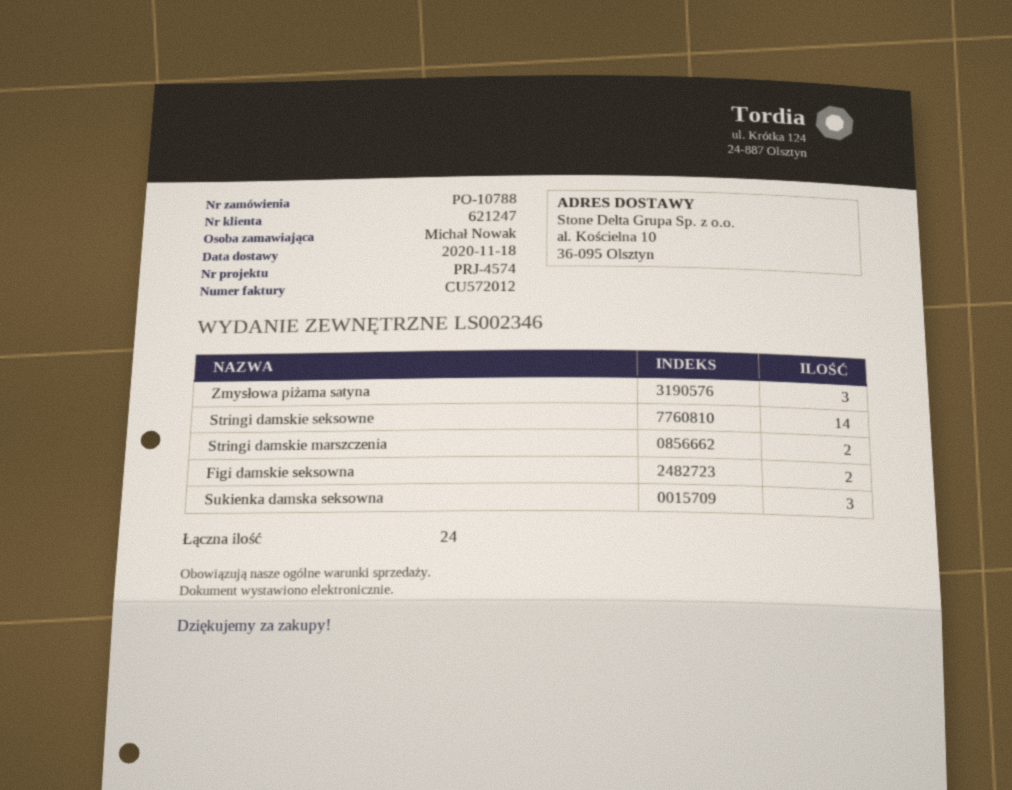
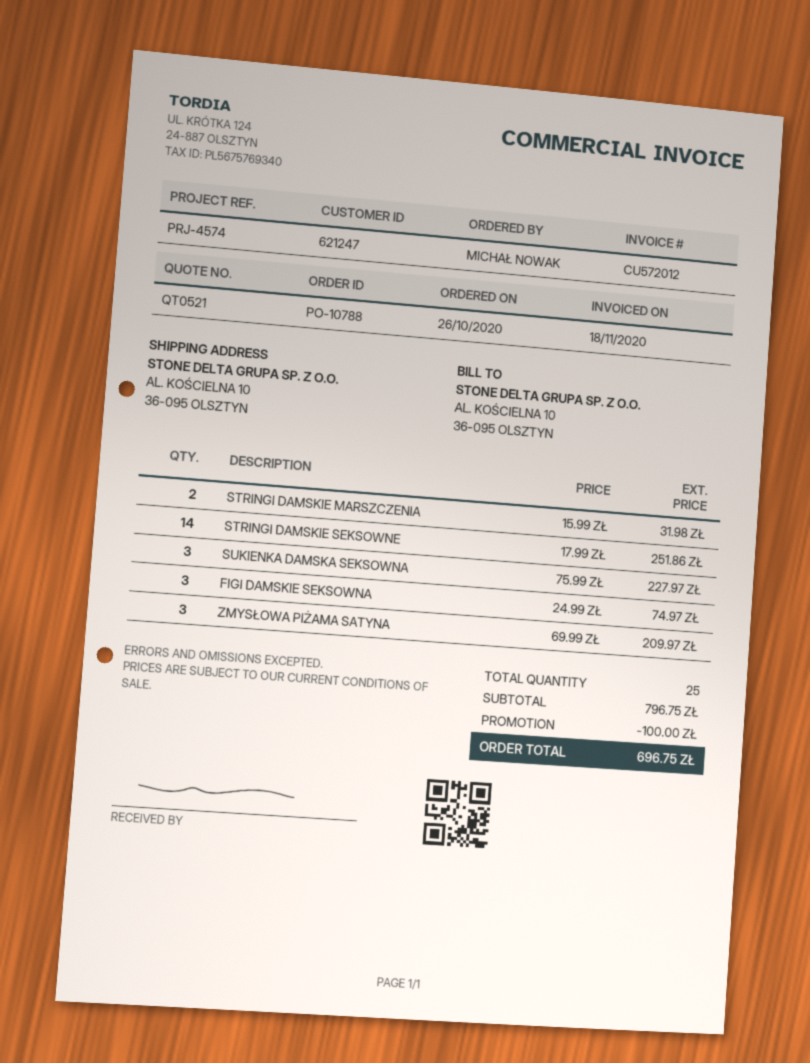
Figi damskie seksowna: 2 -> 3
total quantity: 24 -> 25

